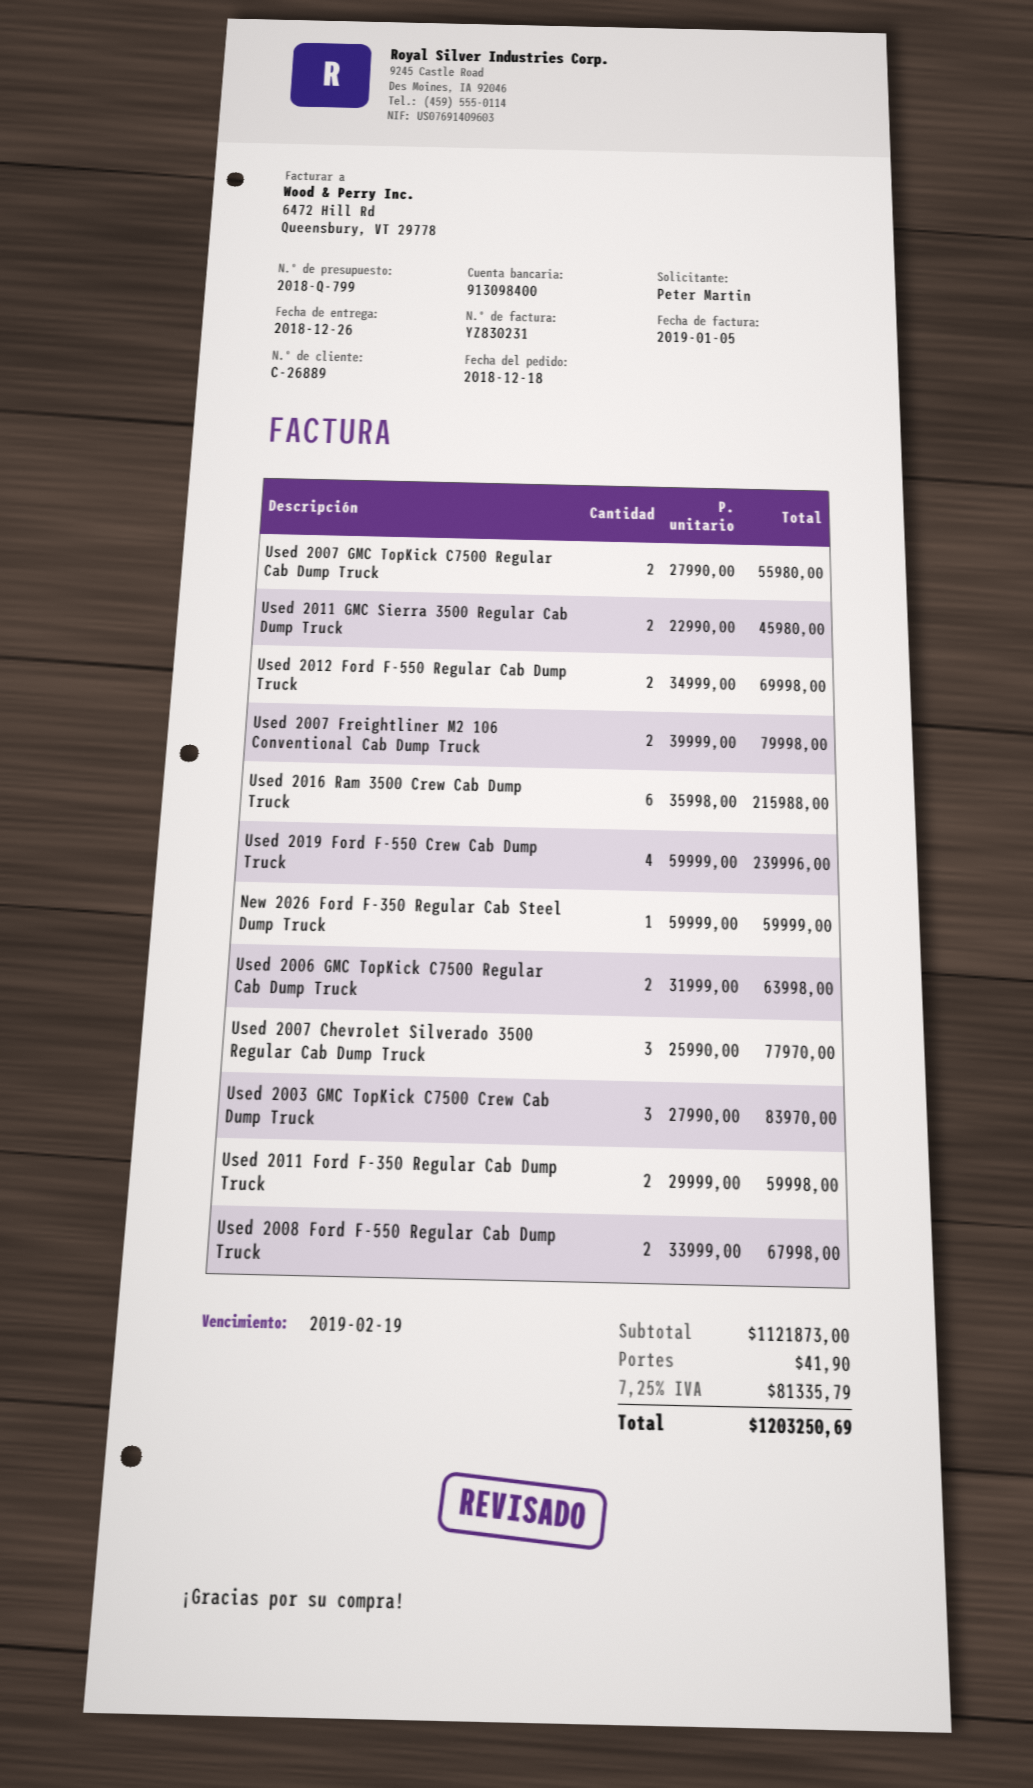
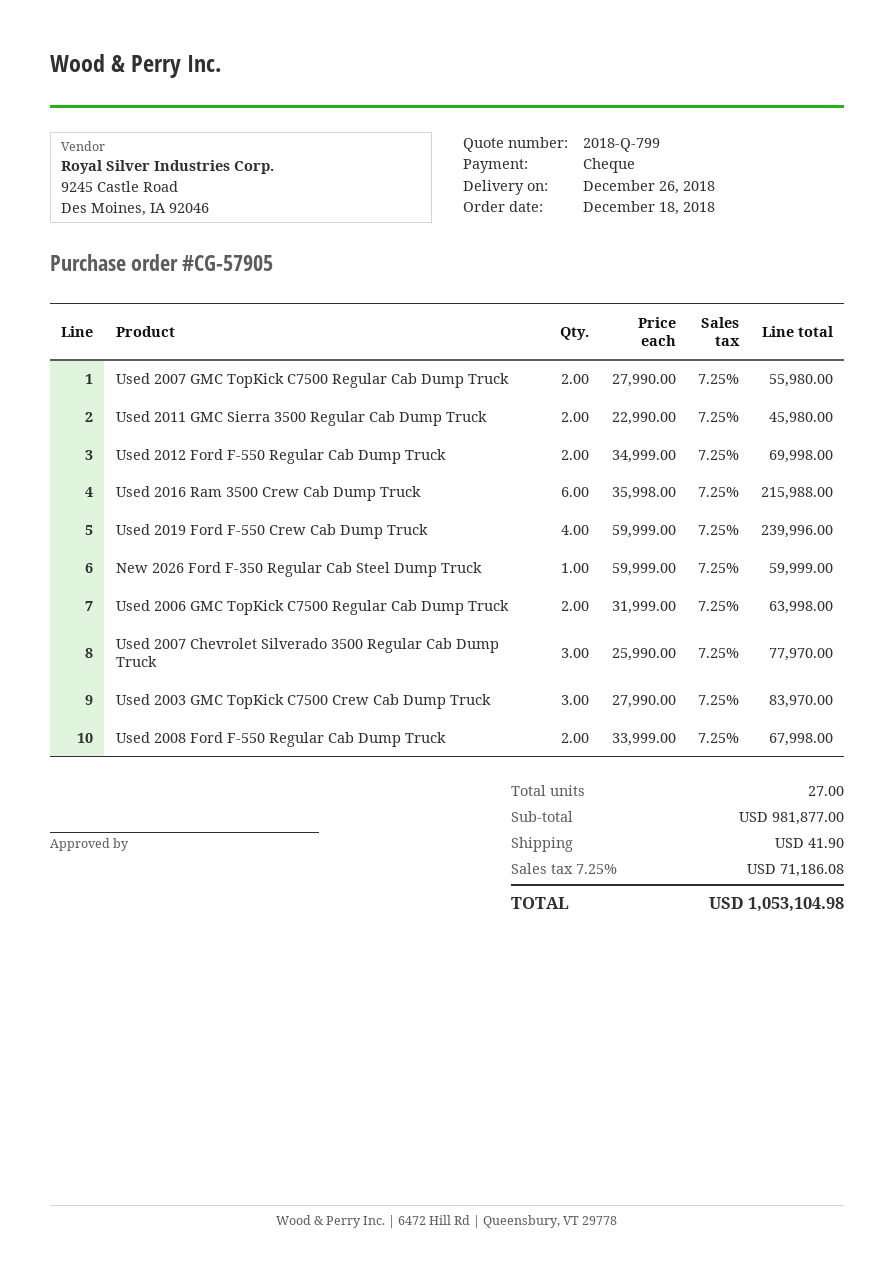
Used 2007 Freightliner M2 106 Conventional Cab Dump Truck: 2 x 39999.00 = 79998.00 -> none
Used 2011 Ford F-350 Regular Cab Dump Truck: 2 x 29999.00 = 59998.00 -> none
subtotal: 1121873.00 -> 981877.00
tax: 7.25% = 81335.79 -> 7.25% = 71186.08
total: 1203250.69 -> 1053104.98

